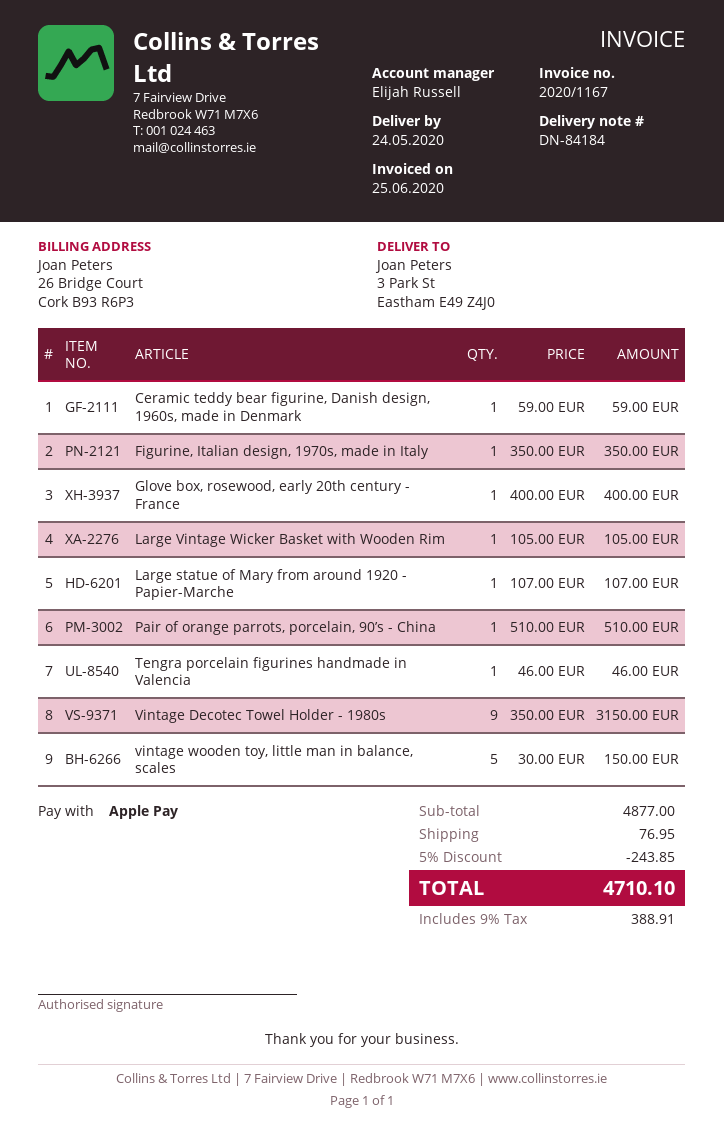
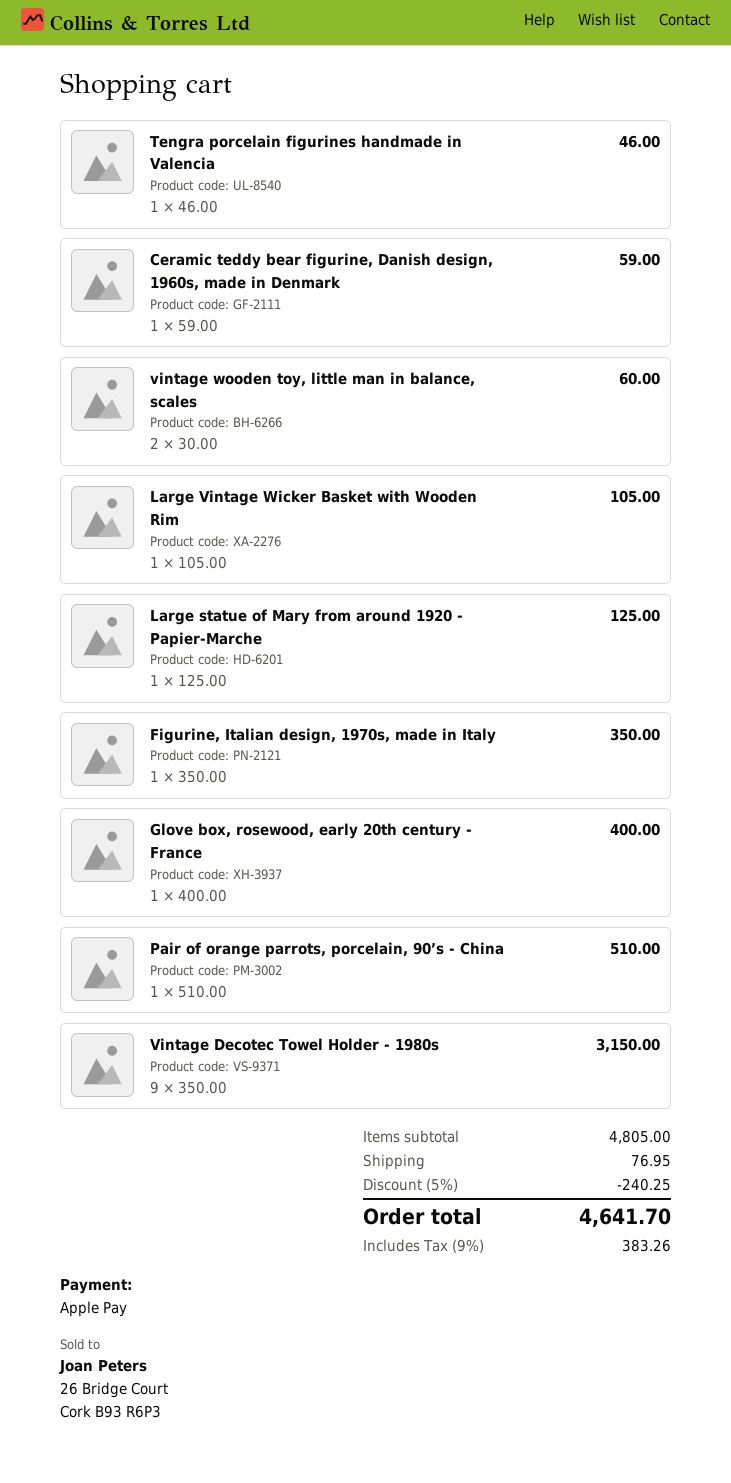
Large statue of Mary from around 1920 - Papier-Marche: 1 x 107.00 = 107.00 -> 1 x 125.00 = 125.00
vintage wooden toy, little man in balance, scales: 5 x 30.00 = 150.00 -> 2 x 30.00 = 60.00
subtotal: 4877.00 -> 4805.00
discount: 5% = 243.85 -> 5% = 240.25
tax: 9% = 388.91 -> 9% = 383.26
total: 4710.10 -> 4641.70

